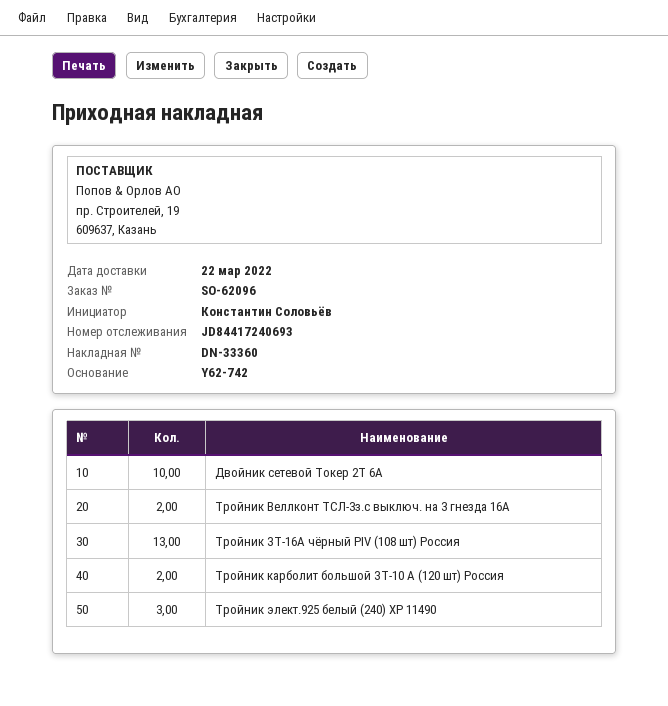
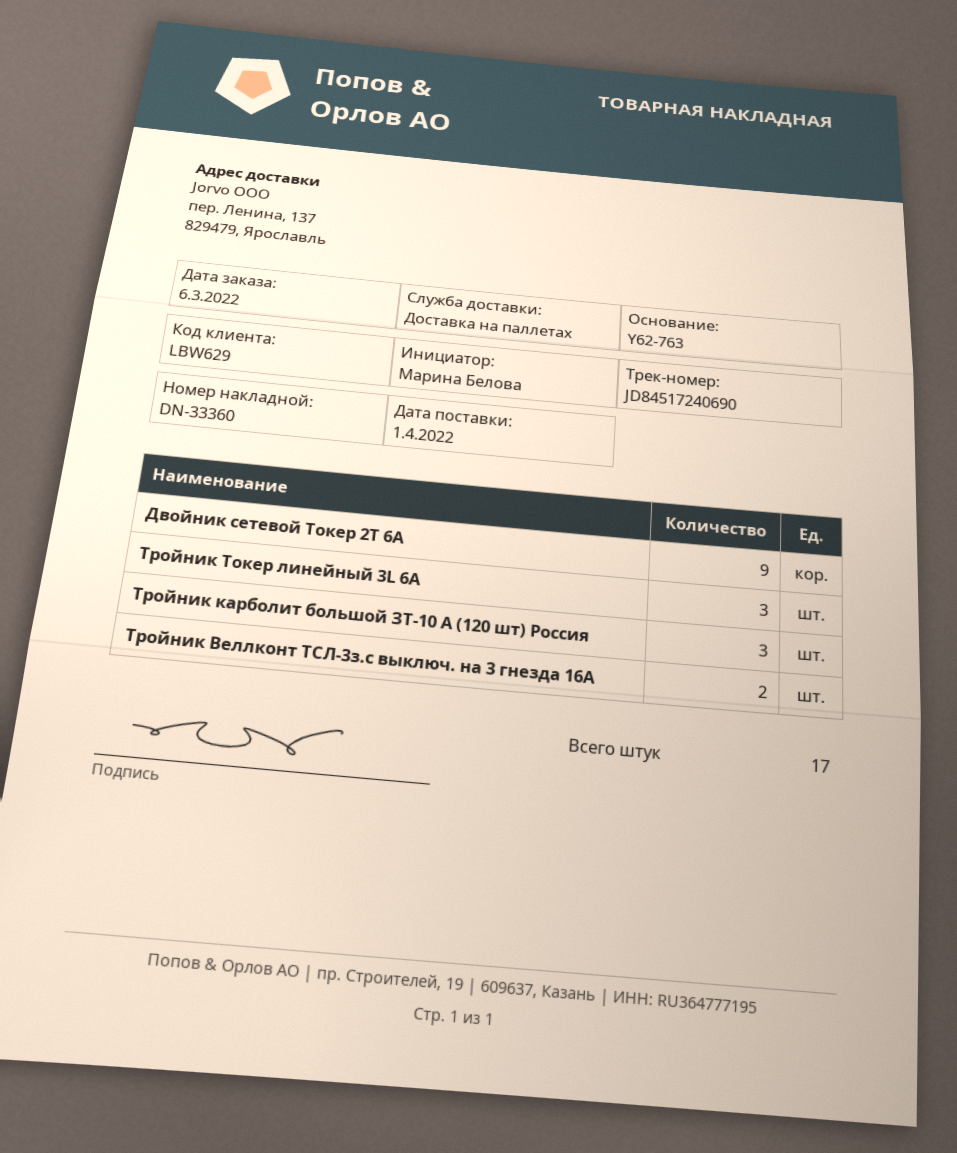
delivery date: 2022-03-22 -> 2022-04-01
reference: Y62-742 -> Y62-763
ordered by: Константин Соловьёв -> Марина Белова
tracking number: JD84417240693 -> JD84517240690
Двойник сетевой Токер 2Т 6А: 10 -> 9
Тройник ЗТ-16А чёрный PIV (108 шт) Россия: 13 -> none
Тройник карболит большой ЗТ-10 А (120 шт) Россия: 2 -> 3
Тройник элект.925 белый (240) ХP 11490: 3 -> none
Тройник Токер линейный 3L 6А: none -> 3

